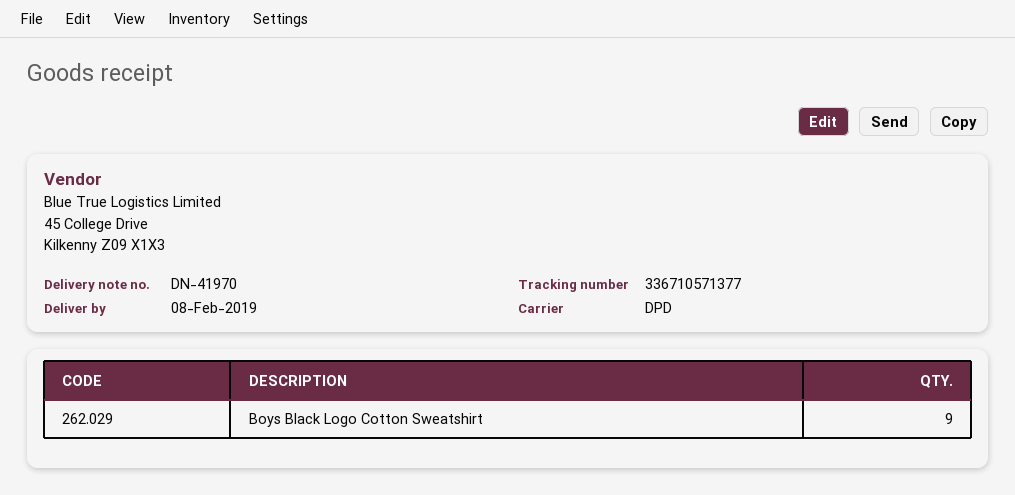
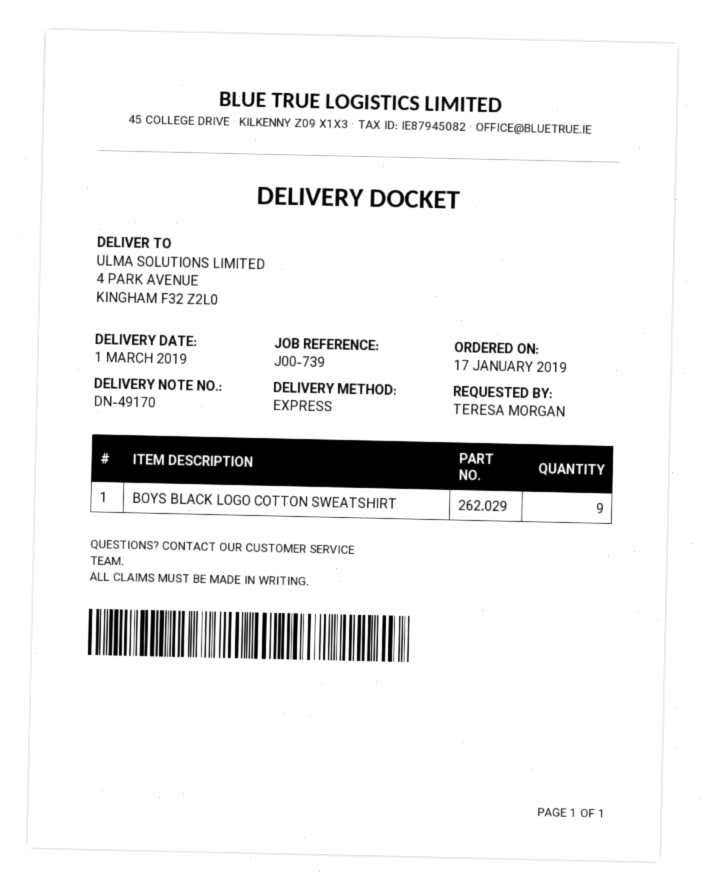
delivery note number: DN-41970 -> DN-49170
delivery date: 2019-02-08 -> 2019-03-01
shipping method: DPD -> express

